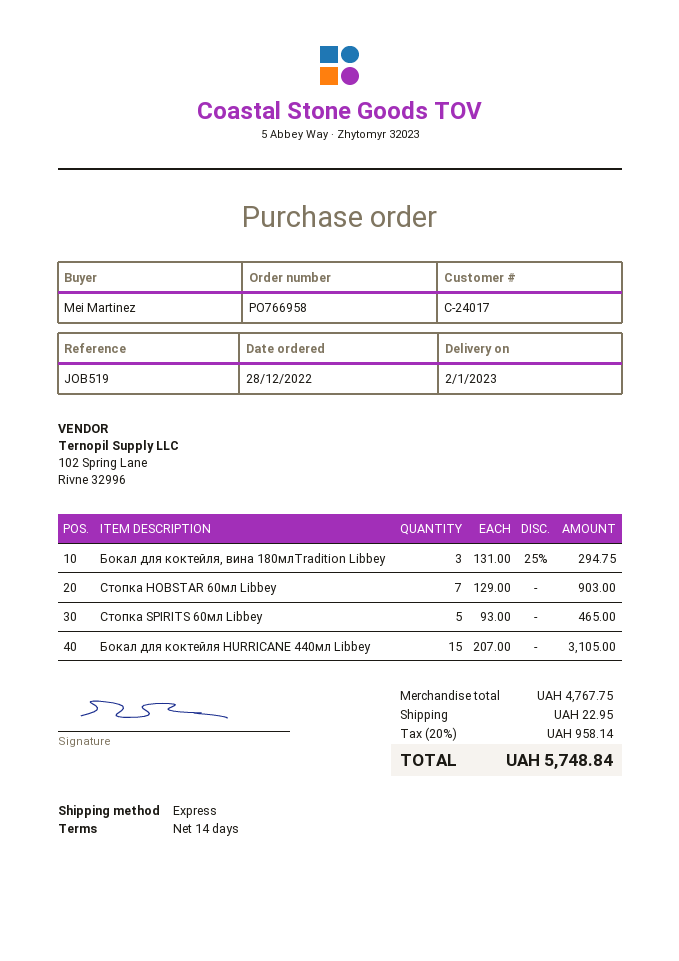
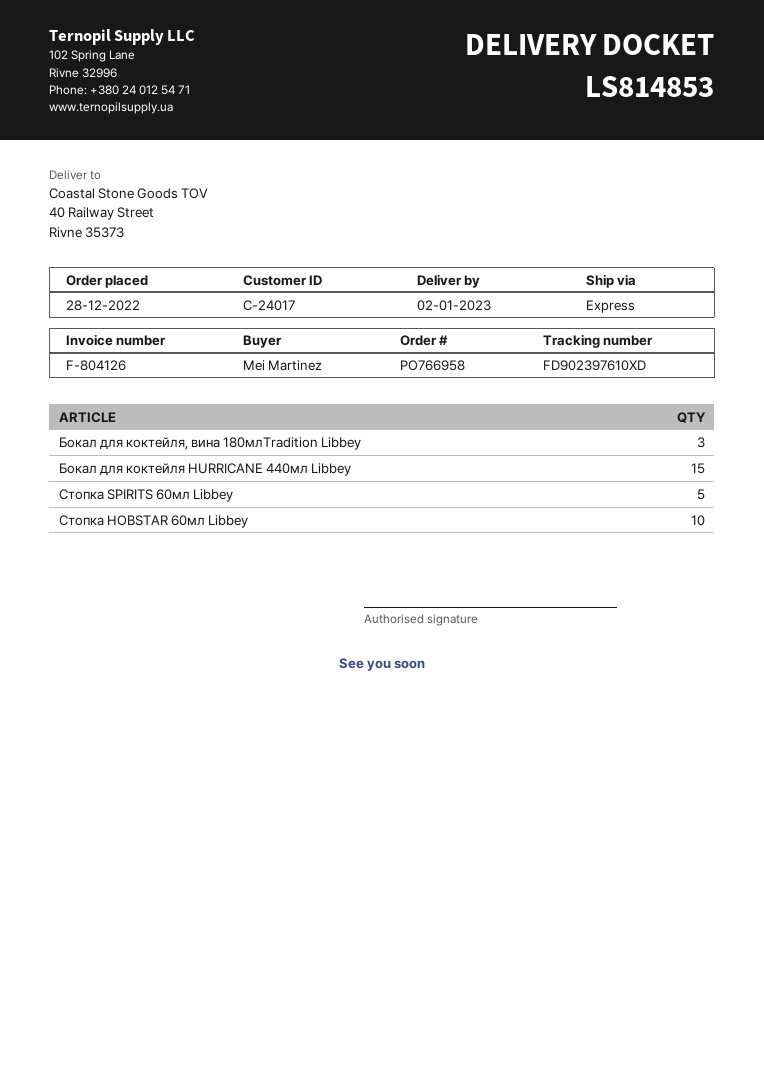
Стопка HOBSTAR 60мл Libbey: 7 -> 10

